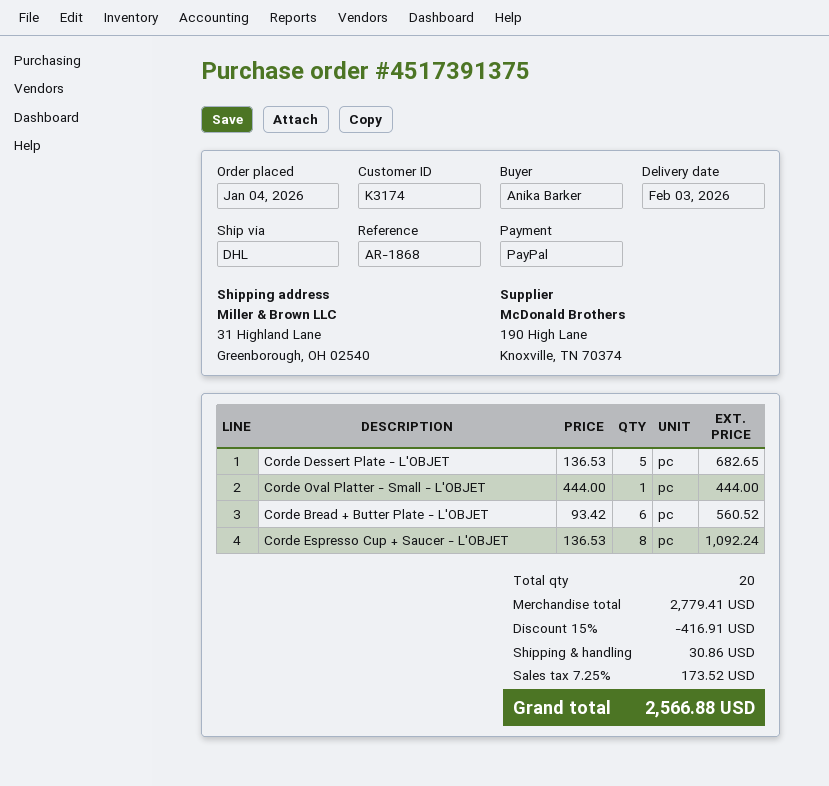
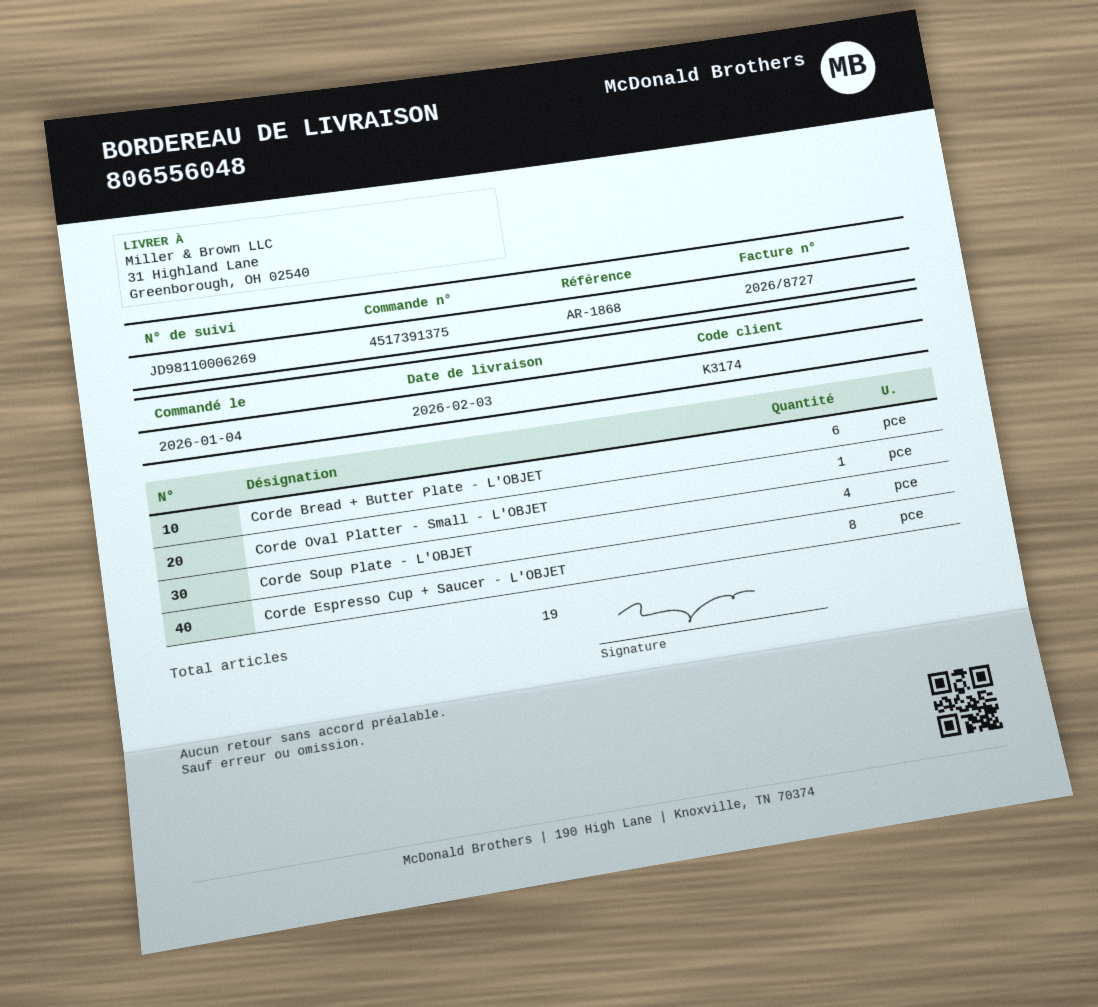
Corde Dessert Plate - L'OBJET: 5 -> none
Corde Soup Plate - L'OBJET: none -> 4
total quantity: 20 -> 19

